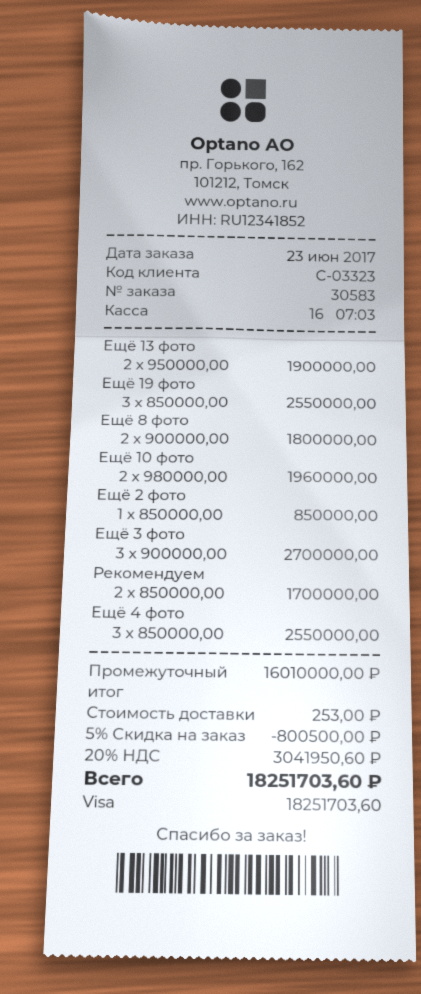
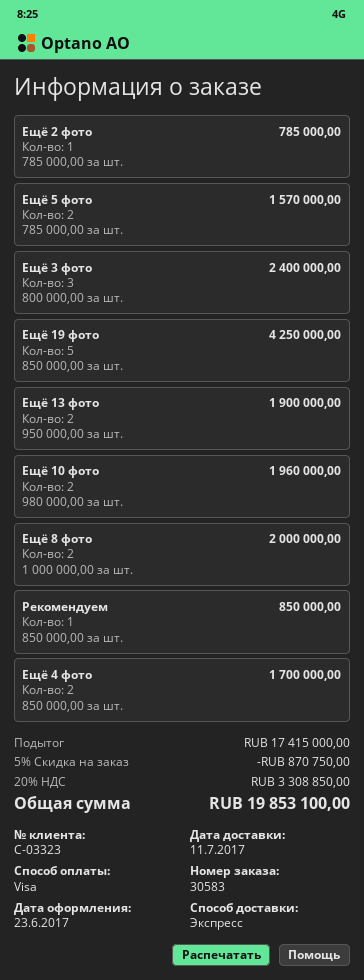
Ещё 19 фото: 3 x 850000.00 = 2550000.00 -> 5 x 850000.00 = 4250000.00
Ещё 8 фото: 2 x 900000.00 = 1800000.00 -> 2 x 1000000.00 = 2000000.00
Ещё 2 фото: 1 x 850000.00 = 850000.00 -> 1 x 785000.00 = 785000.00
Ещё 3 фото: 3 x 900000.00 = 2700000.00 -> 3 x 800000.00 = 2400000.00
Рекомендуем: 2 x 850000.00 = 1700000.00 -> 1 x 850000.00 = 850000.00
Ещё 4 фото: 3 x 850000.00 = 2550000.00 -> 2 x 850000.00 = 1700000.00
Ещё 5 фото: none -> 2 x 785000.00 = 1570000.00
subtotal: 16010000.00 -> 17415000.00
discount: 5% = 800500.00 -> 5% = 870750.00
shipping: 253.00 -> none
tax: 20% = 3041950.60 -> 20% = 3308850.00
total: 18251703.60 -> 19853100.00

